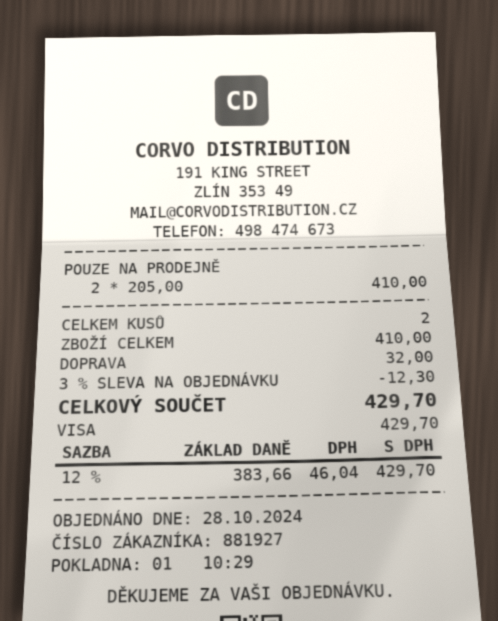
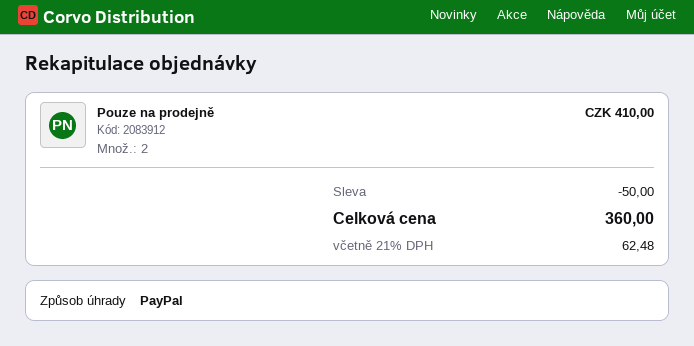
payment method: Visa -> PayPal
discount: 12.30 -> 50.00
shipping: 32.00 -> none
tax: 12% = 46.04 -> 21% = 62.48
total: 429.70 -> 360.00

